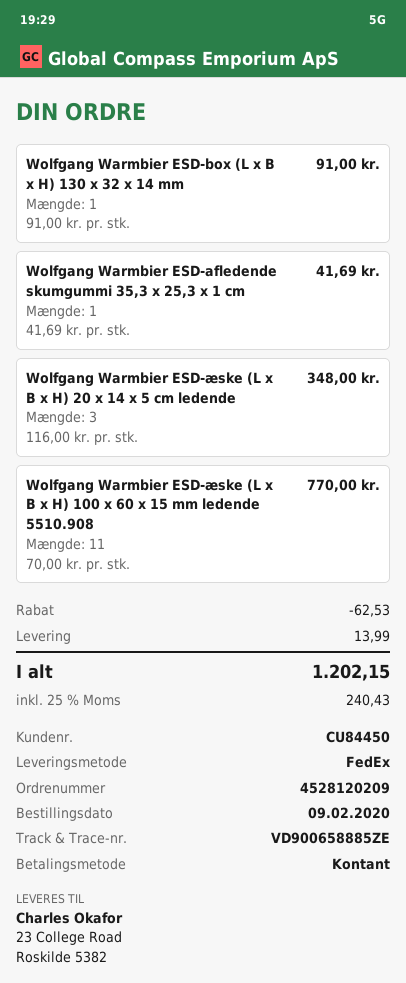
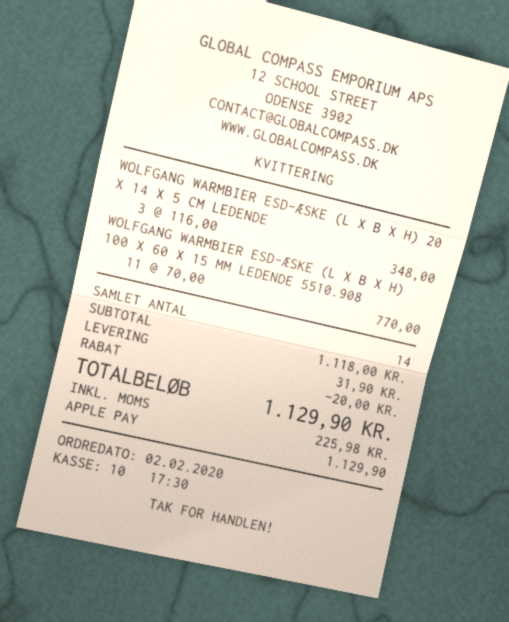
order date: 2020-02-09 -> 2020-02-02
payment method: cash -> Apple Pay
Wolfgang Warmbier ESD-box (L x B x H) 130 x 32 x 14 mm: 1 x 91.00 = 91.00 -> none
Wolfgang Warmbier ESD-afledende skumgummi 35,3 x 25,3 x 1 cm: 1 x 41.69 = 41.69 -> none
discount: 62.53 -> 20.00
shipping: 13.99 -> 31.90
tax: 240.43 -> 225.98
total: 1202.15 -> 1129.90

